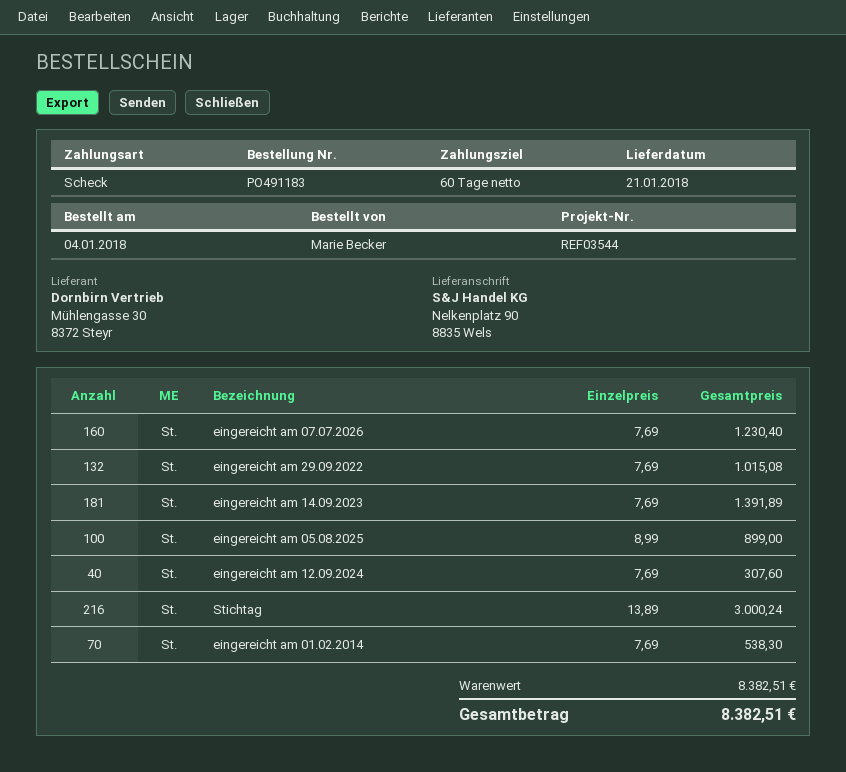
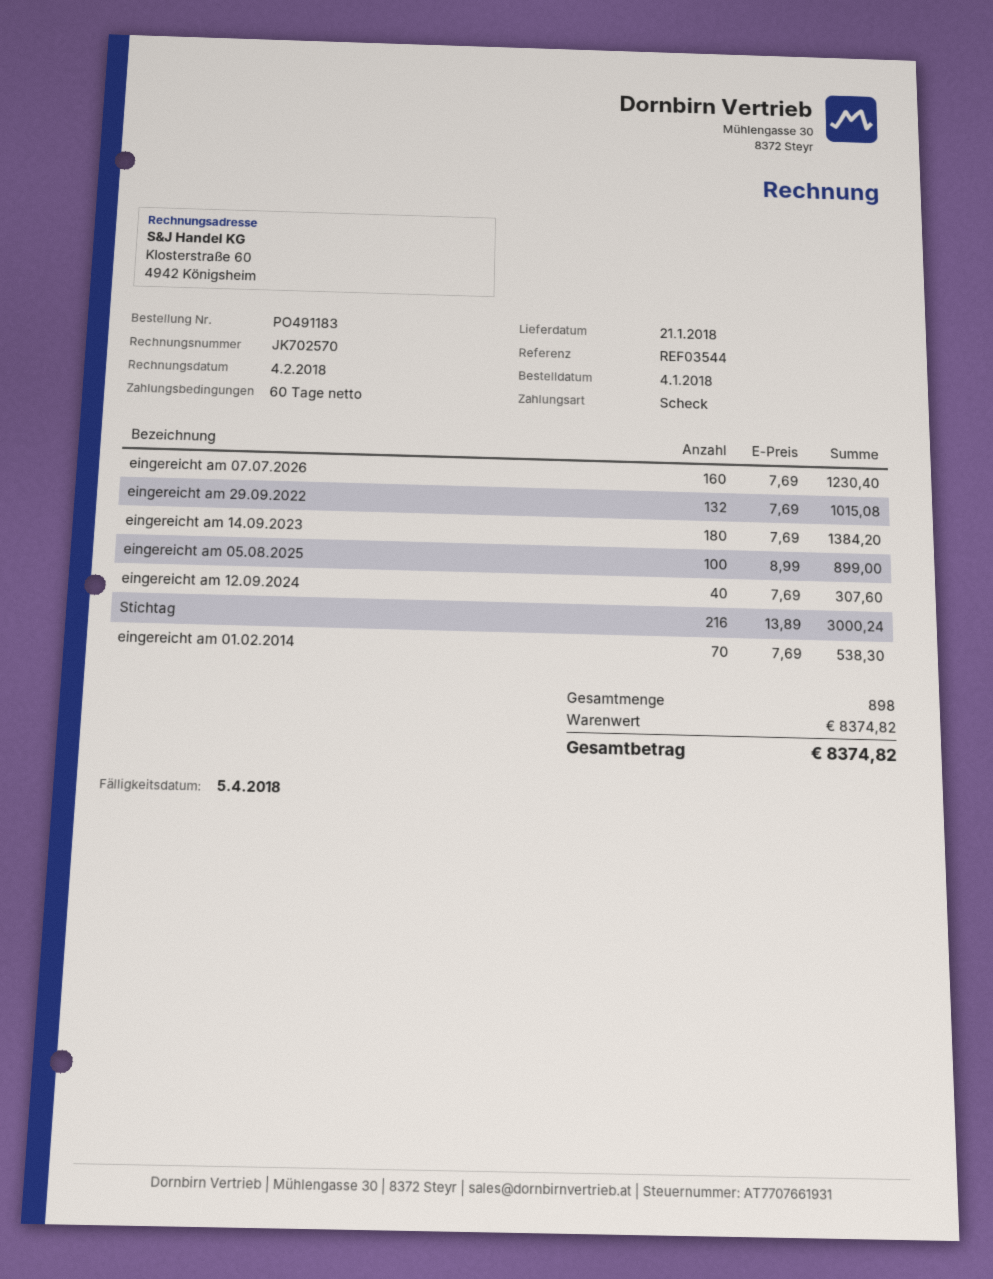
eingereicht am 14.09.2023: 181 x 7.69 = 1391.89 -> 180 x 7.69 = 1384.20
subtotal: 8382.51 -> 8374.82
total: 8382.51 -> 8374.82

